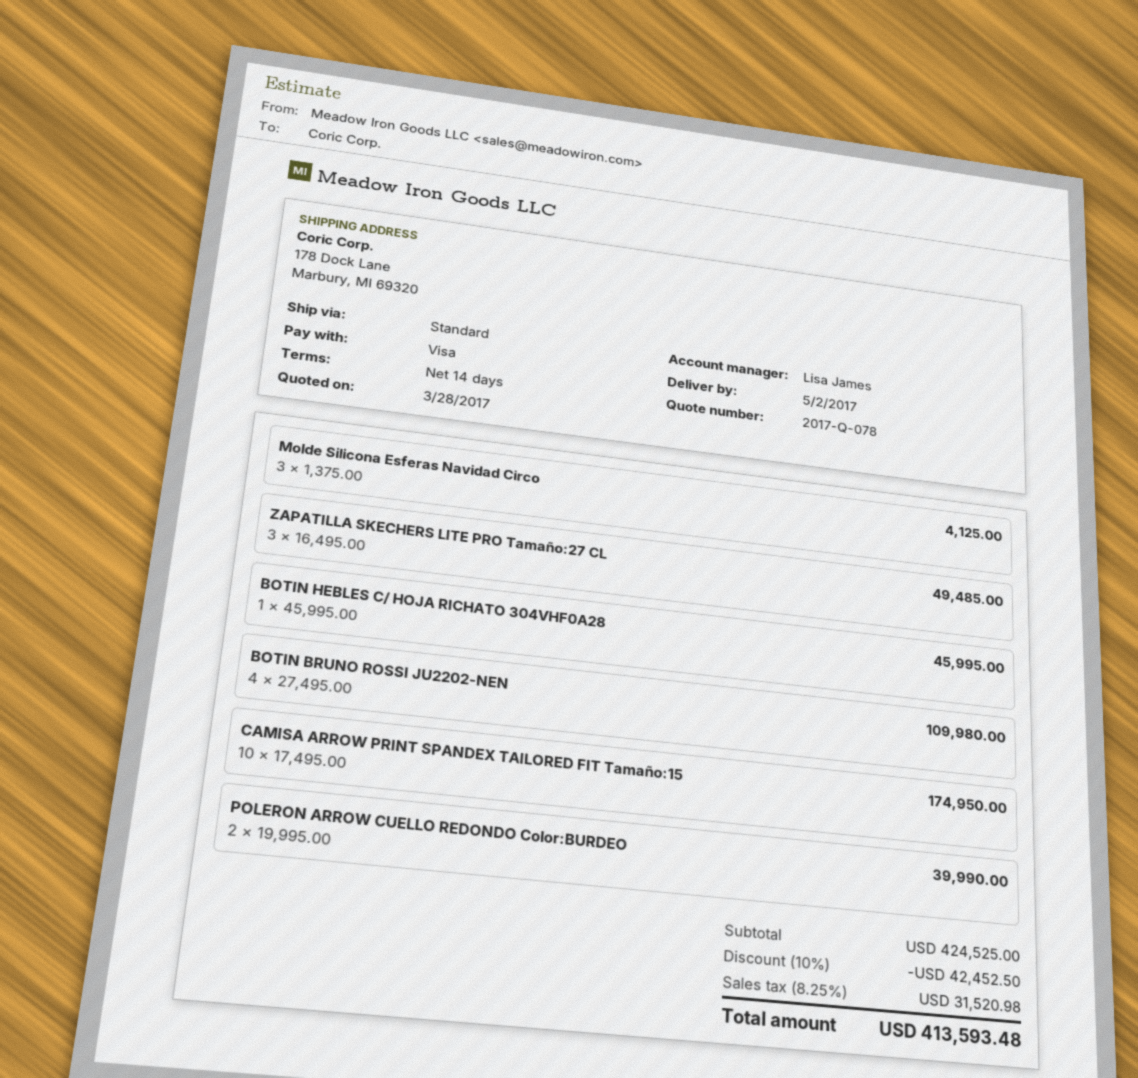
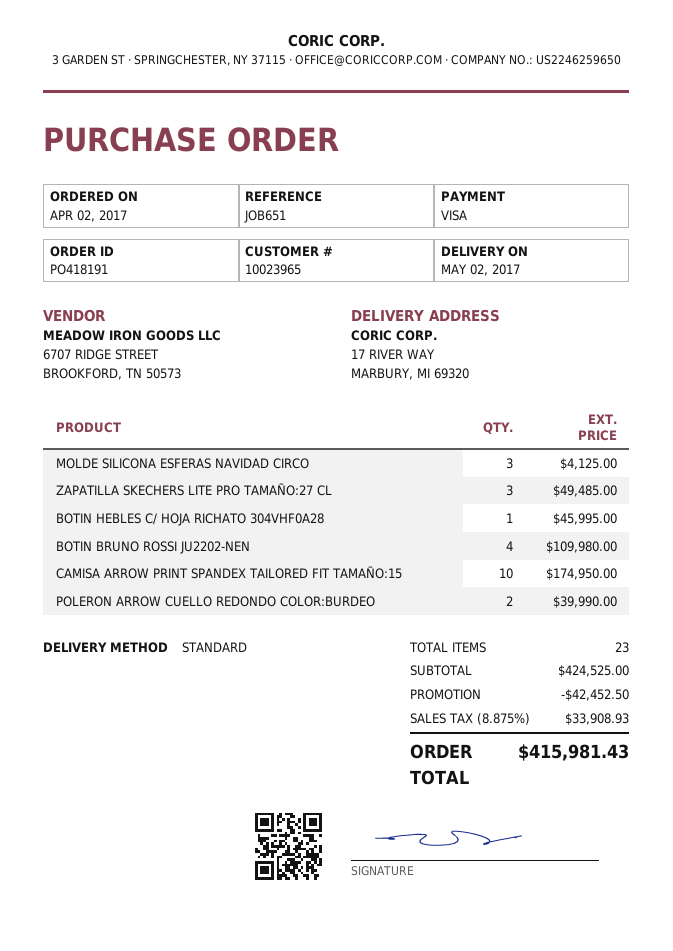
ship to: 178 Dock Lane, Marbury, MI 69320 -> 17 RIVER WAY, MARBURY, MI 69320
tax: 8.25% = 31520.98 -> 8.875% = 33908.93
total: 413593.48 -> 415981.43

